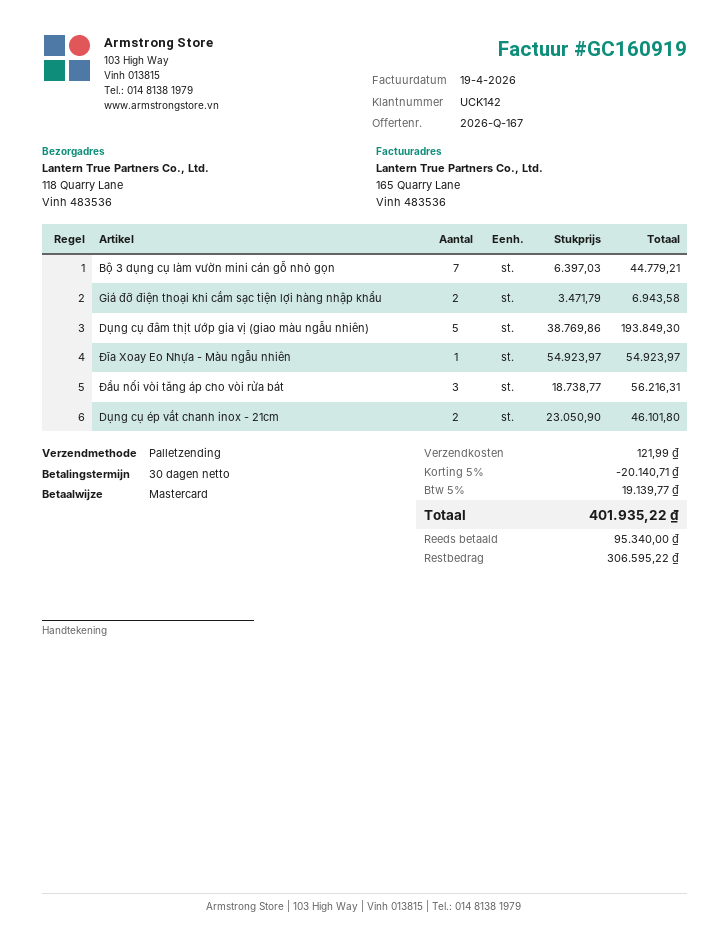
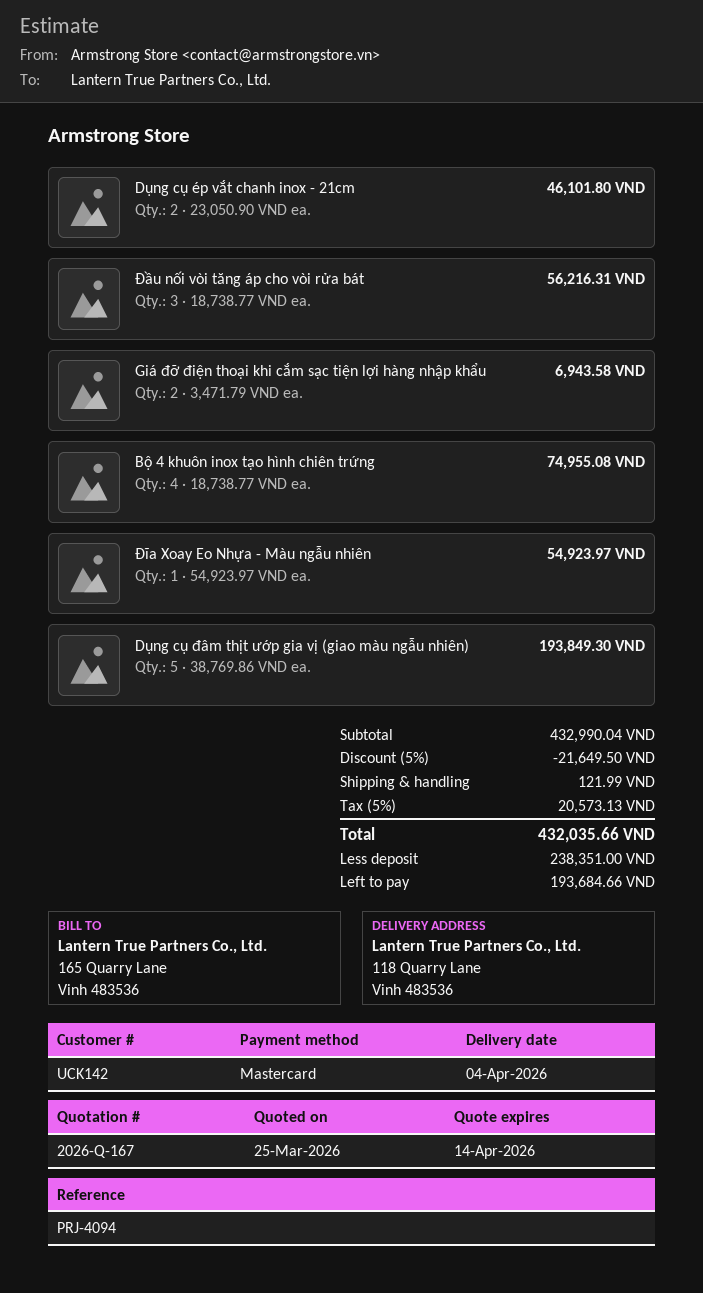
Bộ 3 dụng cụ làm vườn mini cán gỗ nhỏ gọn: 7 x 6397.03 = 44779.21 -> none
Bộ 4 khuôn inox tạo hình chiên trứng: none -> 4 x 18738.77 = 74955.08
discount: 5% = 20140.71 -> 5% = 21649.50
tax: 5% = 19139.77 -> 5% = 20573.13
total: 401935.22 -> 432035.66
deposit: 95340.00 -> 238351.00
balance: 306595.22 -> 193684.66

